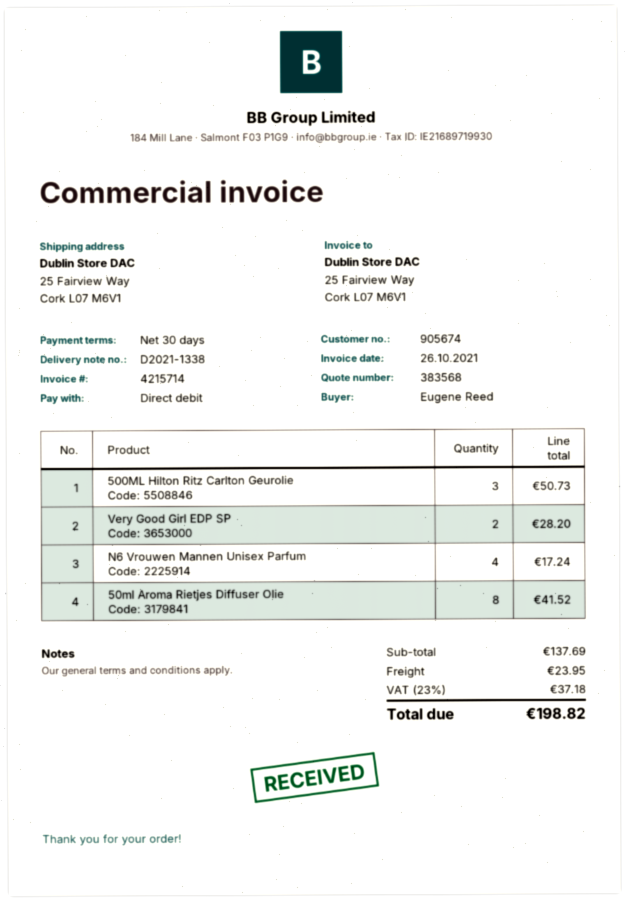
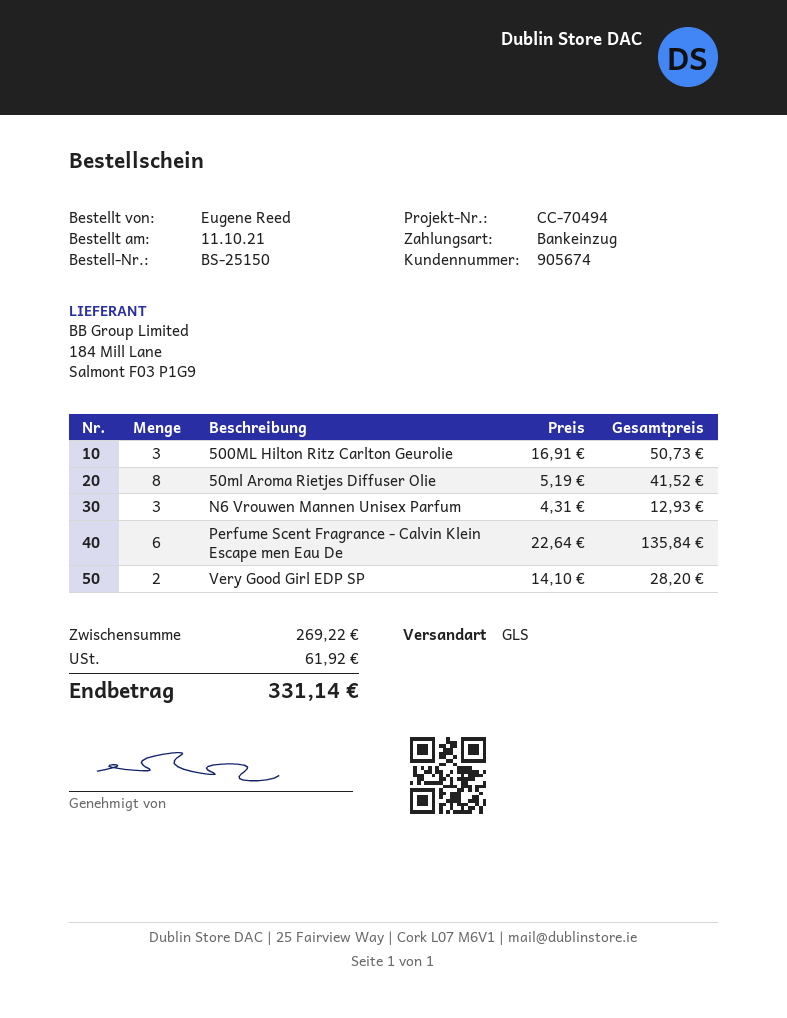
N6 Vrouwen Mannen Unisex Parfum: 4 for 17.24 -> 3 for 12.93
Perfume Scent Fragrance - Calvin Klein Escape men Eau De: none -> 6 for 135.84
subtotal: 137.69 -> 269.22
shipping: 23.95 -> none
tax: 37.18 -> 61.92
total: 198.82 -> 331.14

